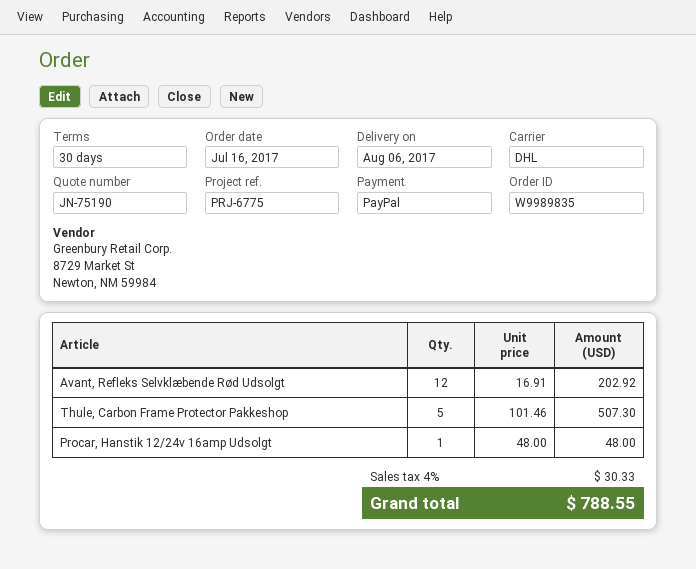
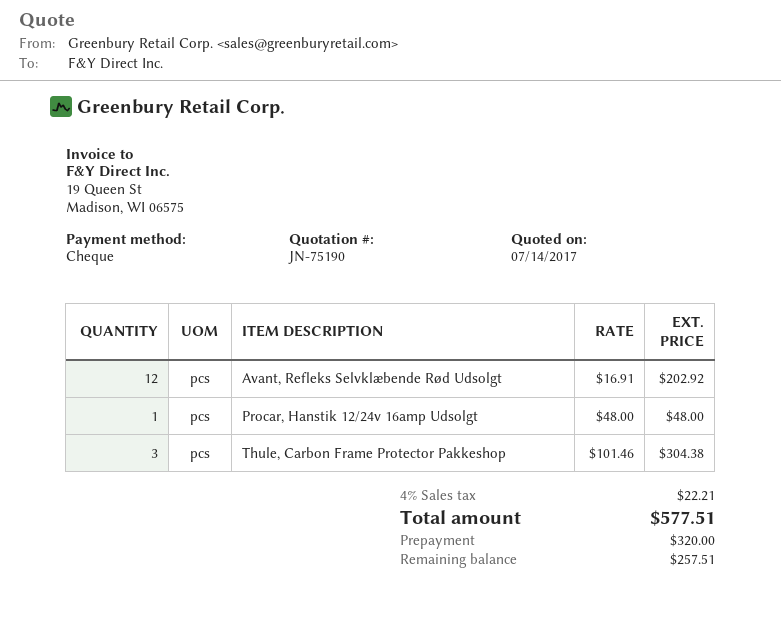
payment method: PayPal -> cheque
Thule, Carbon Frame Protector Pakkeshop: 5 x 101.46 = 507.30 -> 3 x 101.46 = 304.38
tax: 4% = 30.33 -> 4% = 22.21
total: 788.55 -> 577.51

